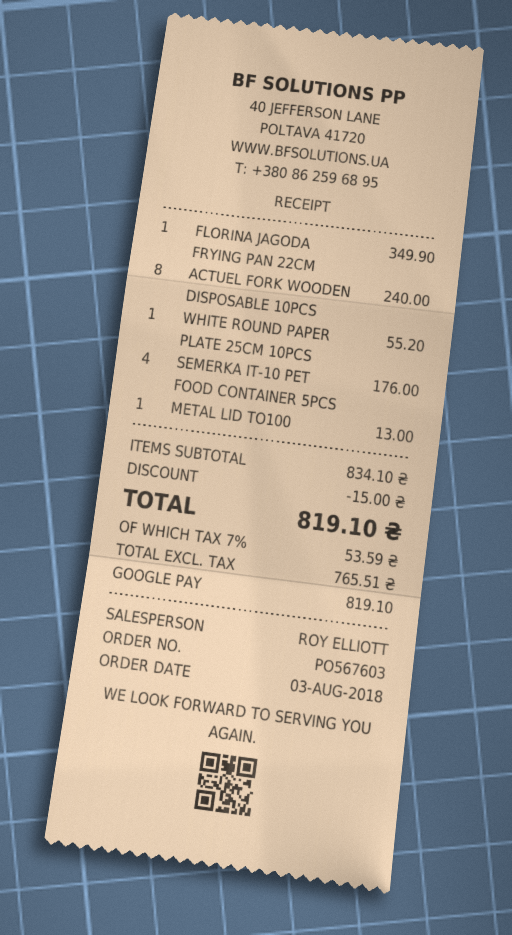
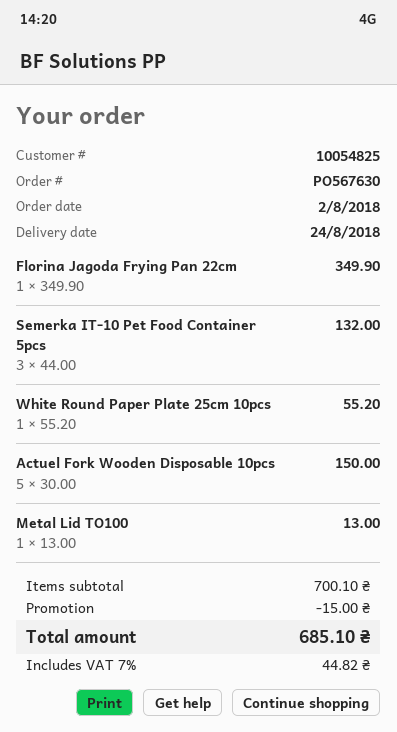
order number: PO567603 -> PO567630
order date: 2018-08-03 -> 2018-08-02
ACTUEL FORK WOODEN DISPOSABLE 10PCS: 8 for 240.00 -> 5 for 150.00
SEMERKA IT-10 PET FOOD CONTAINER 5PCS: 4 for 176.00 -> 3 for 132.00
subtotal: 834.10 -> 700.10
tax: 7% = 53.59 -> 7% = 44.82
total: 819.10 -> 685.10

